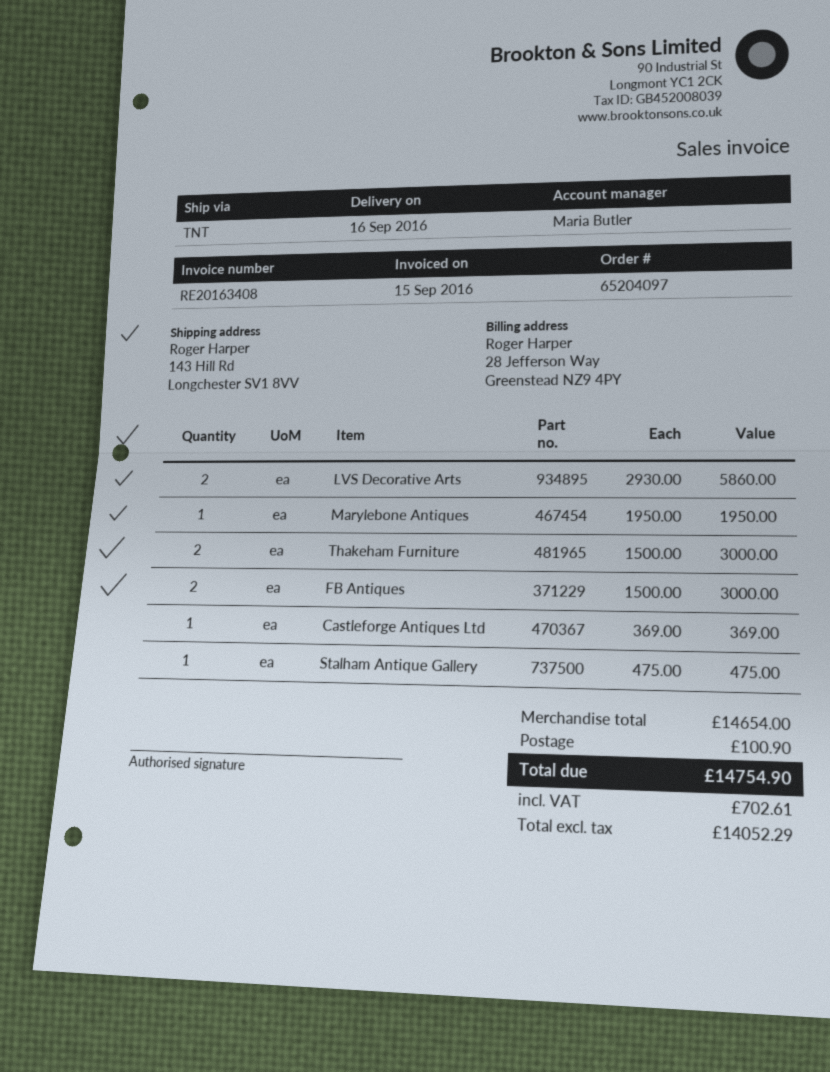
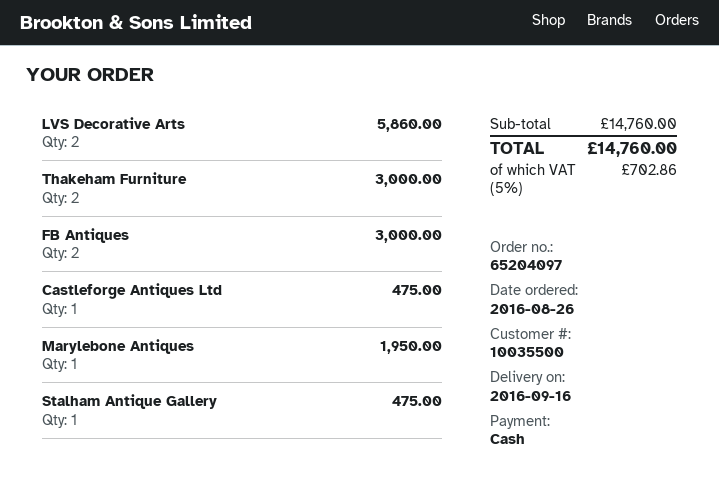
Castleforge Antiques Ltd: 1 for 369.00 -> 1 for 475.00
subtotal: 14654.00 -> 14760.00
shipping: 100.90 -> none
tax: 702.61 -> 702.86
total: 14754.90 -> 14760.00

